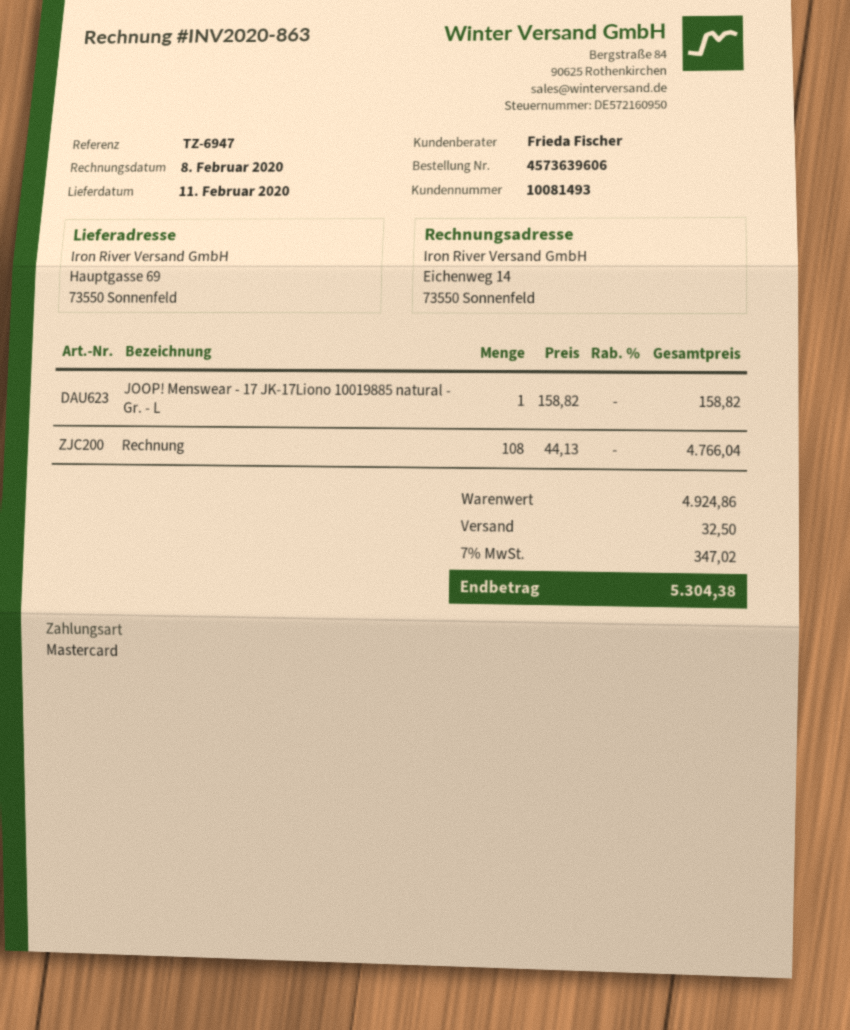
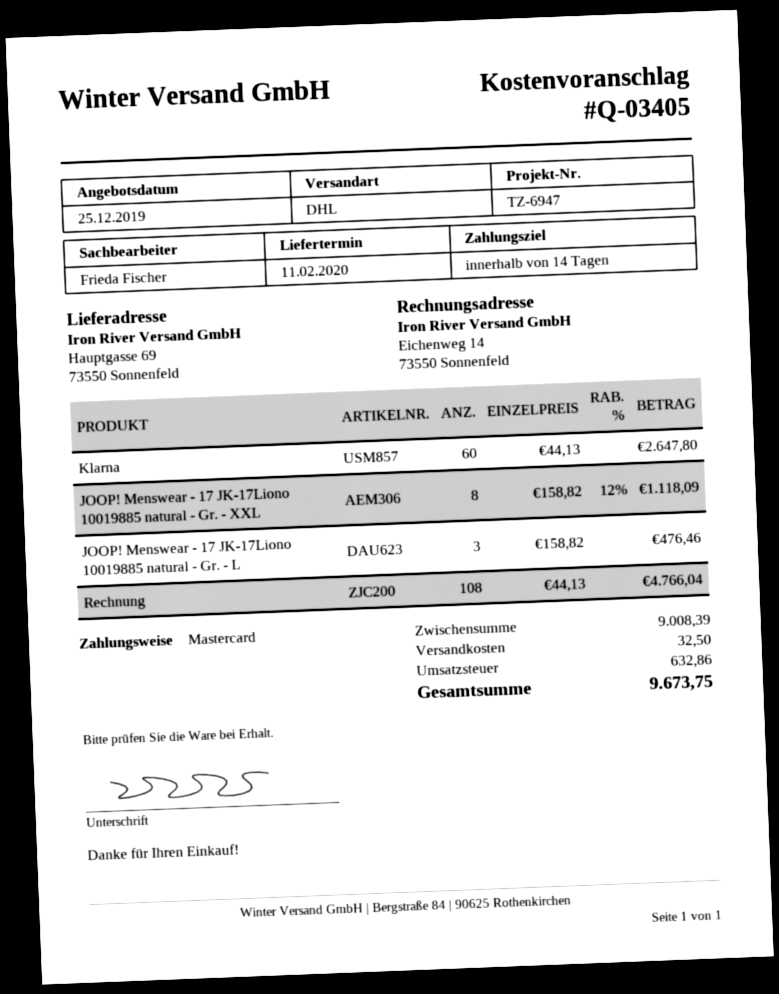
JOOP! Menswear - 17 JK-17Liono 10019885 natural - Gr. - L: 1 x 158.82 = 158.82 -> 3 x 158.82 = 476.46
Klarna: none -> 60 x 44.13 = 2647.80
JOOP! Menswear - 17 JK-17Liono 10019885 natural - Gr. - XXL: none -> 8 x 158.82 - 12% = 1118.09
subtotal: 4924.86 -> 9008.39
tax: 347.02 -> 632.86
total: 5304.38 -> 9673.75

